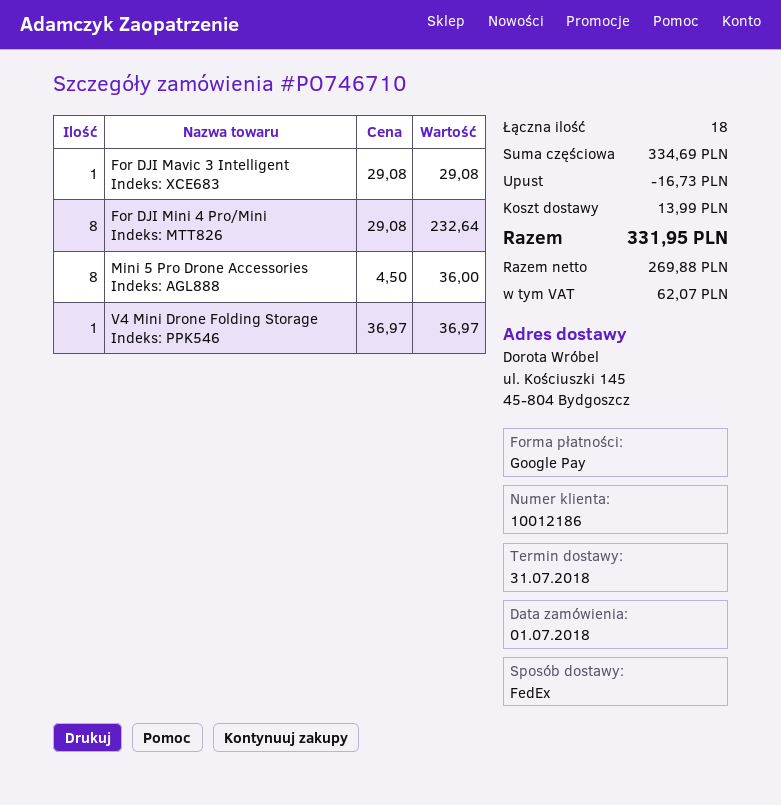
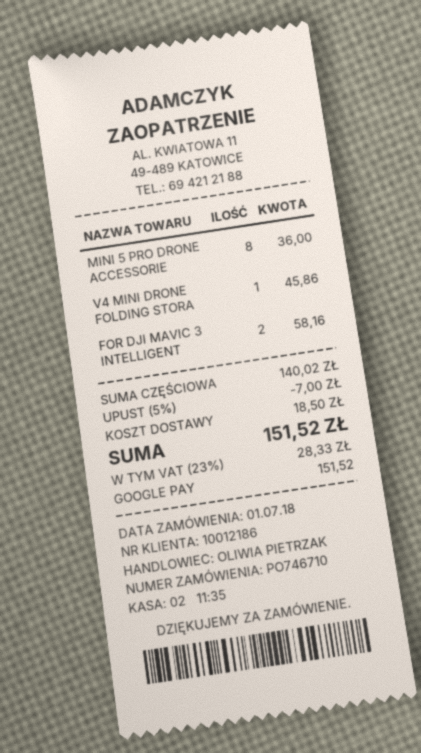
For DJI Mavic 3 Intelligent: 1 for 29.08 -> 2 for 58.16
For DJI Mini 4 Pro/Mini: 8 for 232.64 -> none
V4 Mini Drone Folding Storage: 1 for 36.97 -> 1 for 45.86
subtotal: 334.69 -> 140.02
discount: 16.73 -> 7.00
shipping: 13.99 -> 18.50
tax: 62.07 -> 28.33
total: 331.95 -> 151.52

